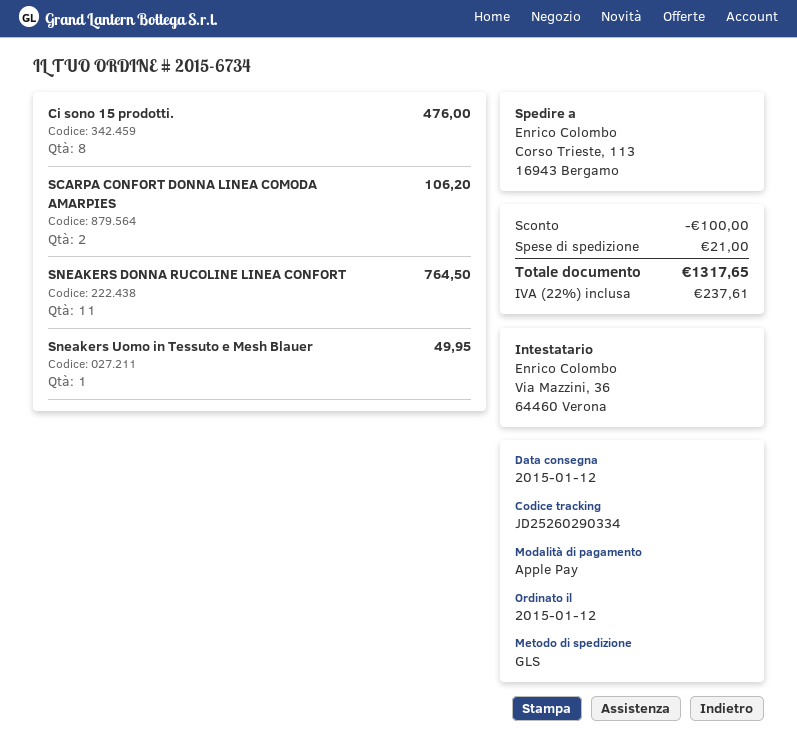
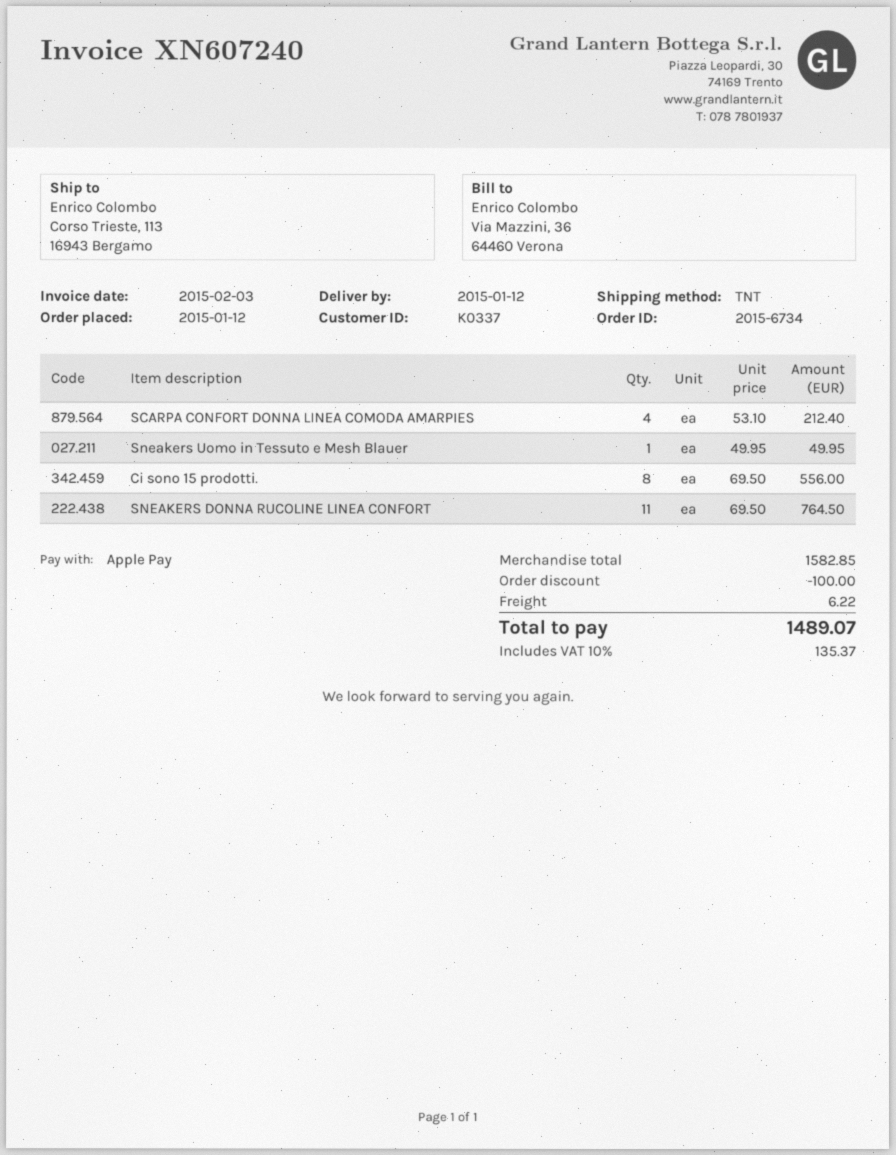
shipping method: GLS -> TNT
Ci sono 15 prodotti.: 8 for 476.00 -> 8 for 556.00
SCARPA CONFORT DONNA LINEA COMODA AMARPIES: 2 for 106.20 -> 4 for 212.40
shipping: 21.00 -> 6.22
tax: 22% = 237.61 -> 10% = 135.37
total: 1317.65 -> 1489.07

